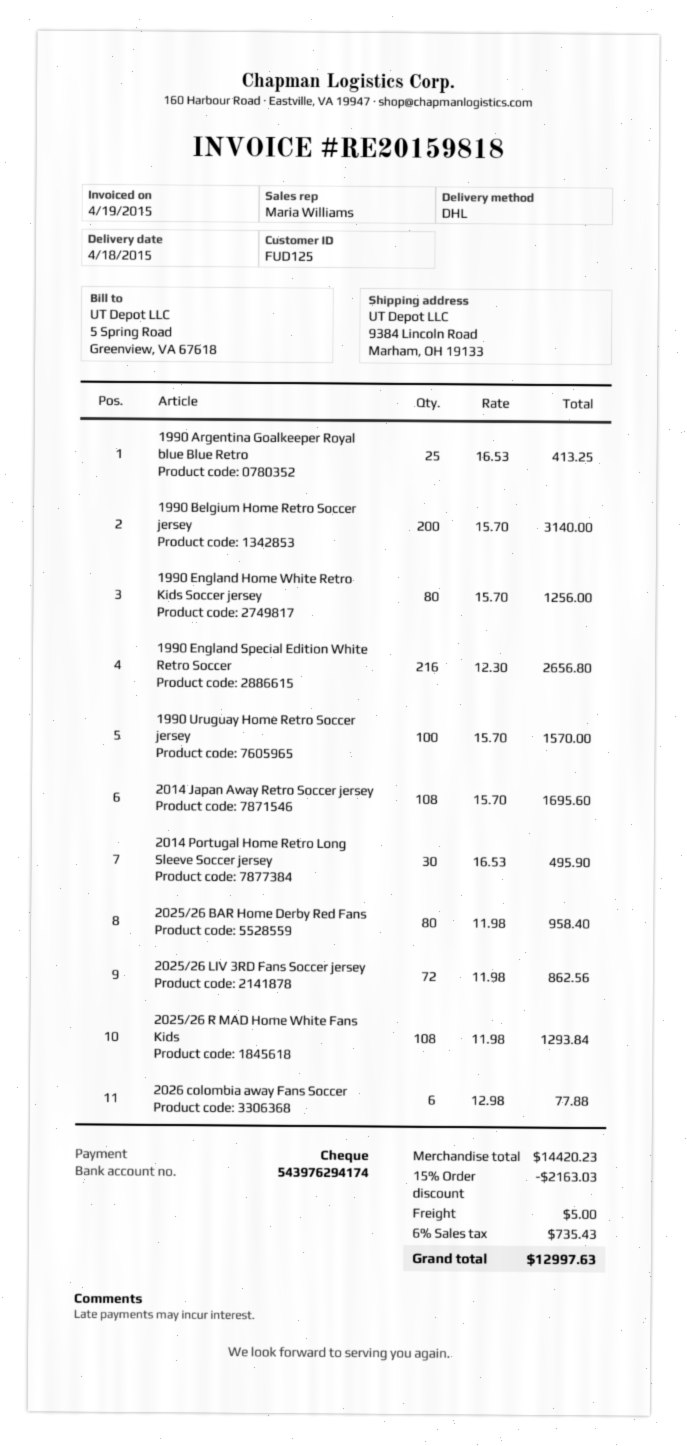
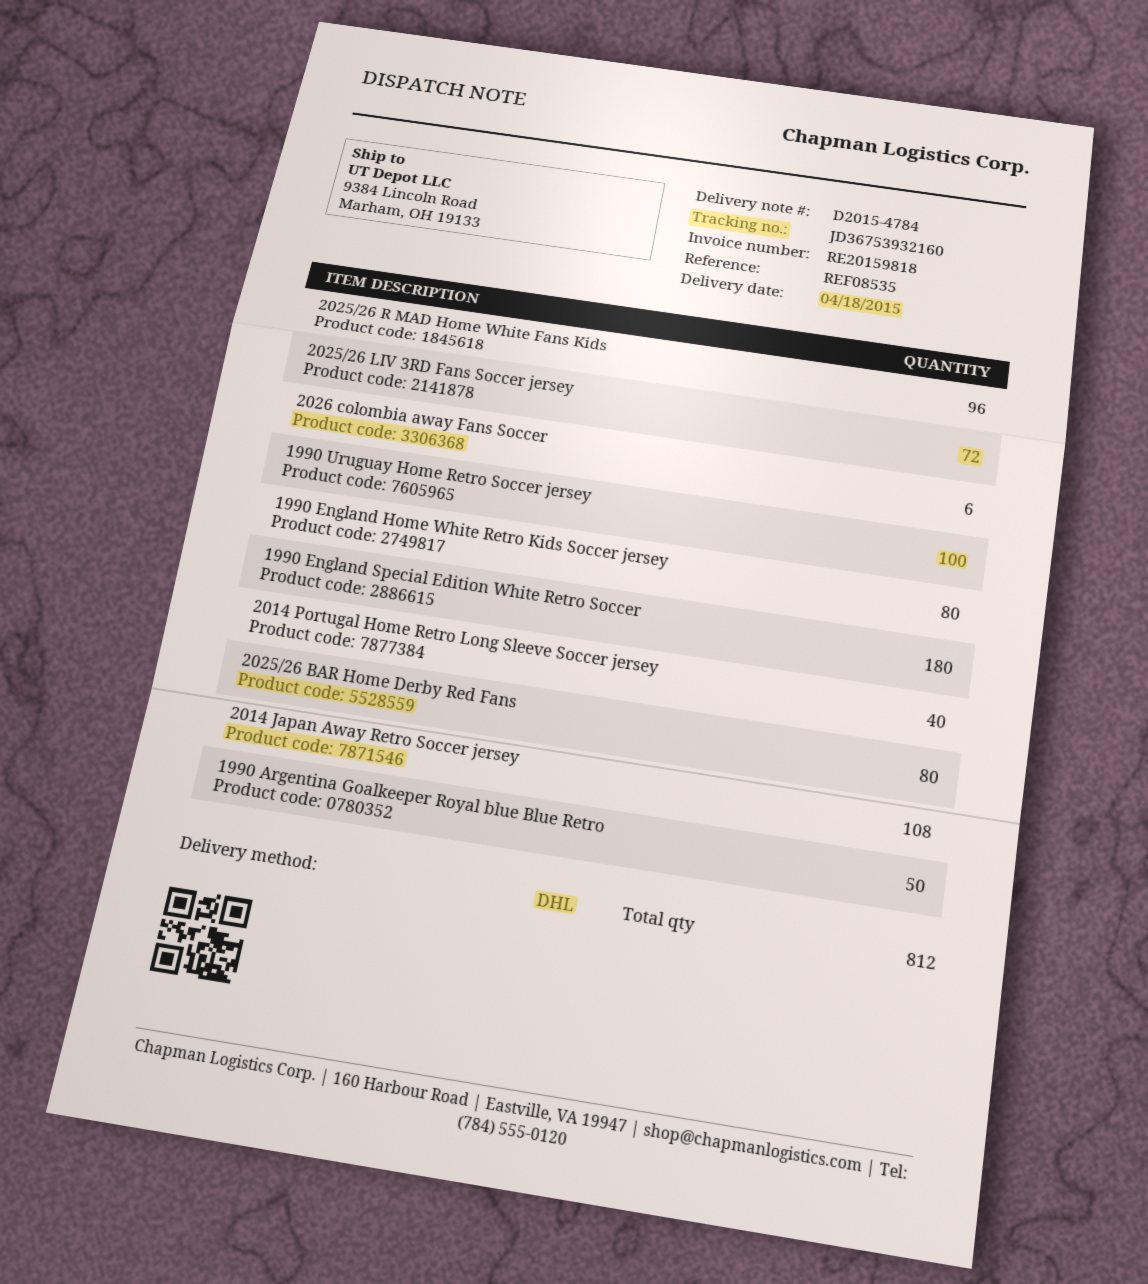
1990 Argentina Goalkeeper Royal blue Blue Retro: 25 -> 50
1990 Belgium Home Retro Soccer jersey: 200 -> none
1990 England Special Edition White Retro Soccer: 216 -> 180
2014 Portugal Home Retro Long Sleeve Soccer jersey: 30 -> 40
2025/26 R MAD Home White Fans Kids: 108 -> 96

